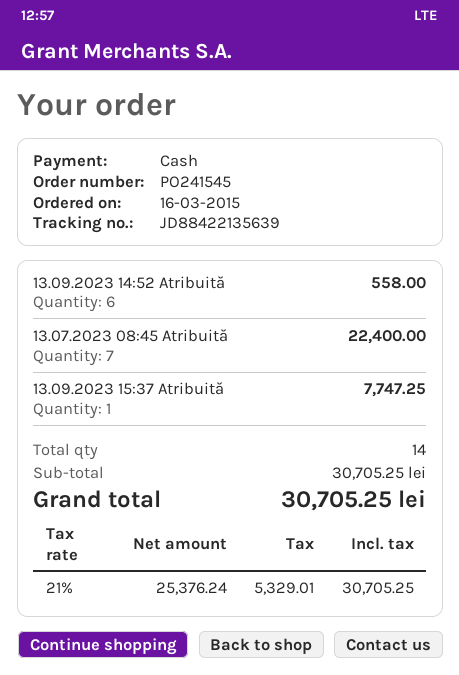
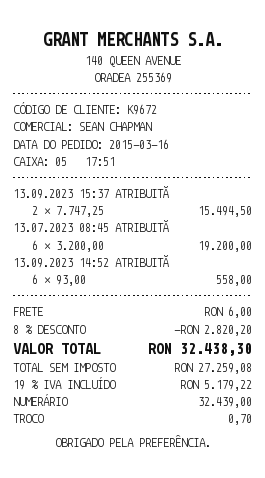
13.07.2023 08:45 Atribuită: 7 for 22400.00 -> 6 for 19200.00
13.09.2023 15:37 Atribuită: 1 for 7747.25 -> 2 for 15494.50
discount: none -> 8% = 2820.20
shipping: none -> 6.00
net: 25376.24 -> 27259.08
tax: 21% = 5329.01 -> 19% = 5179.22
total: 30705.25 -> 32438.30

